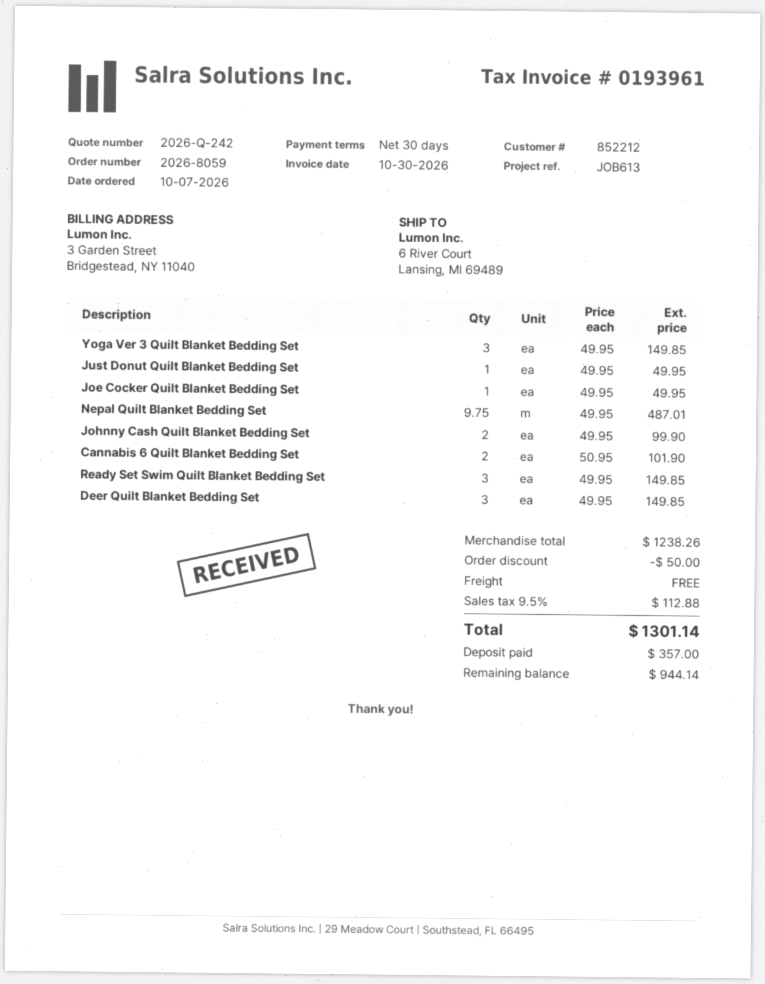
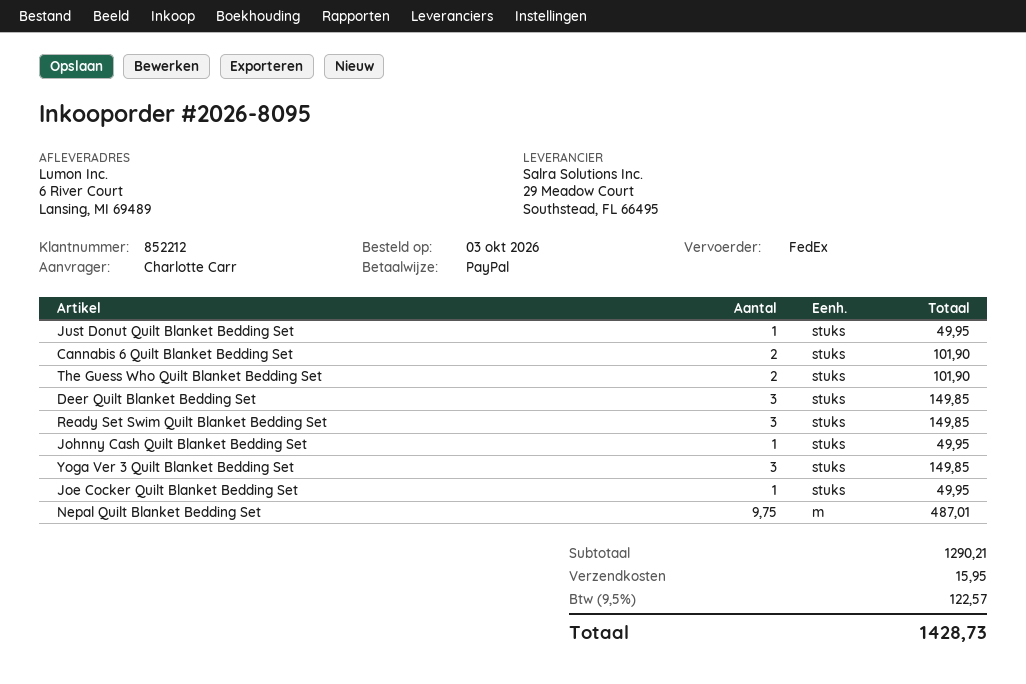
order number: 2026-8059 -> 2026-8095
order date: 2026-10-07 -> 2026-10-03
Johnny Cash Quilt Blanket Bedding Set: 2 for 99.90 -> 1 for 49.95
The Guess Who Quilt Blanket Bedding Set: none -> 2 for 101.90
subtotal: 1238.26 -> 1290.21
discount: 50.00 -> none
shipping: 0.00 -> 15.95
tax: 9.5% = 112.88 -> 9.5% = 122.57
total: 1301.14 -> 1428.73

